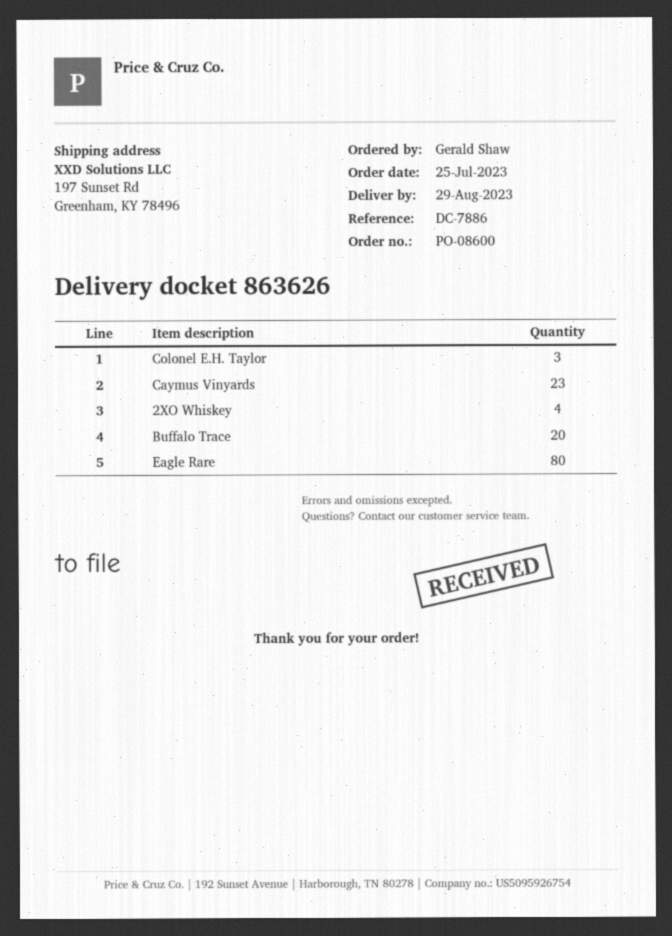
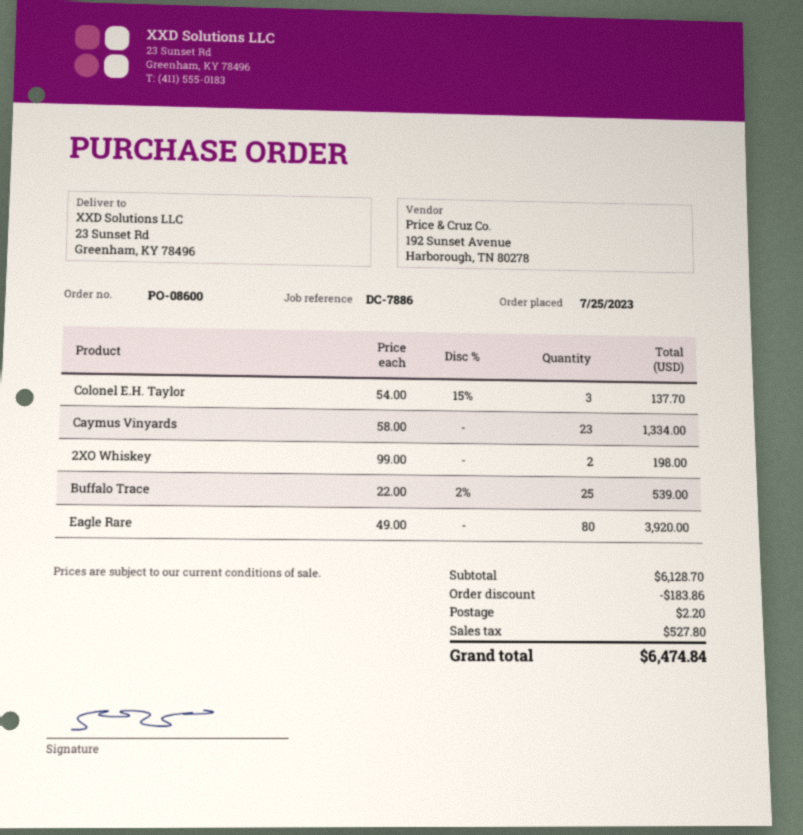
ship to: 197 Sunset Rd, Greenham, KY 78496 -> 23 Sunset Rd, Greenham, KY 78496
2XO Whiskey: 4 -> 2
Buffalo Trace: 20 -> 25

